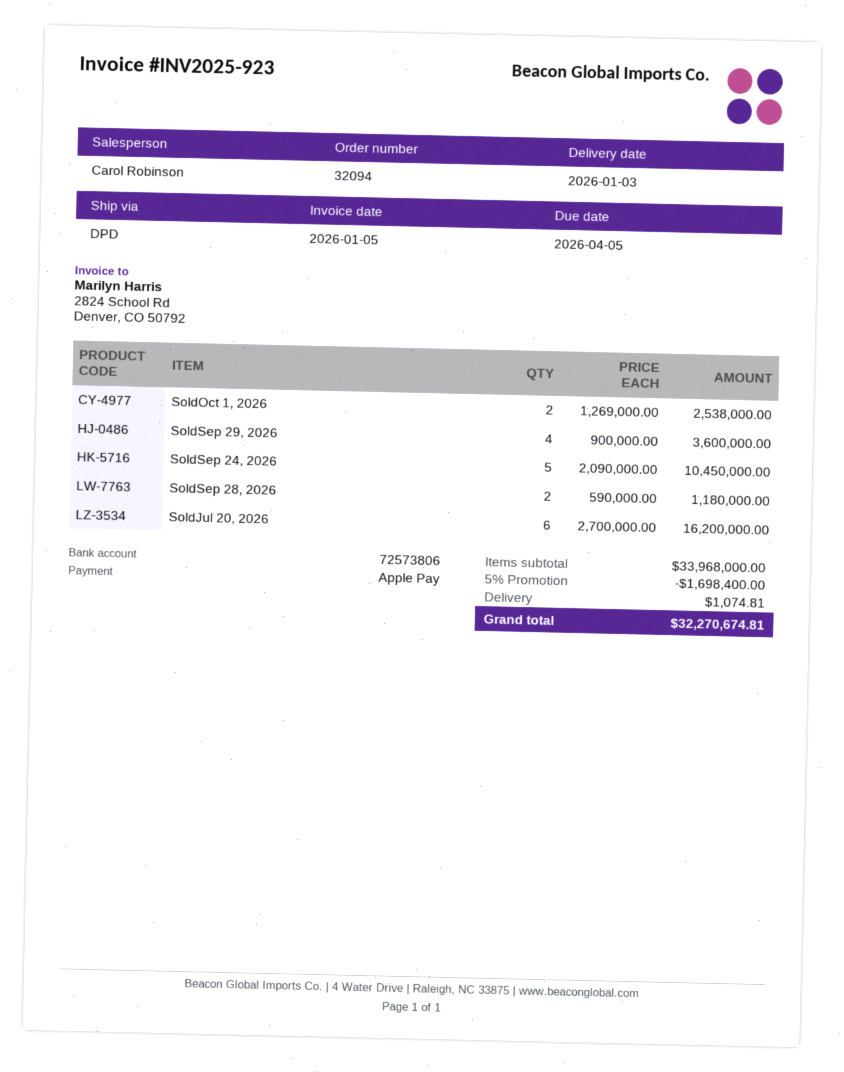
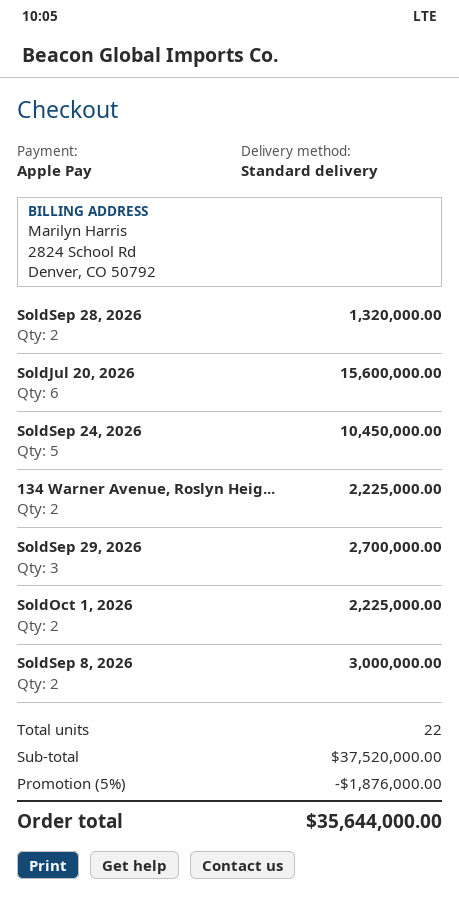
shipping method: DPD -> standard
SoldOct 1, 2026: 2 for 2538000.00 -> 2 for 2225000.00
SoldSep 29, 2026: 4 for 3600000.00 -> 3 for 2700000.00
SoldSep 28, 2026: 2 for 1180000.00 -> 2 for 1320000.00
SoldJul 20, 2026: 6 for 16200000.00 -> 6 for 15600000.00
134 Warner Avenue, Roslyn Heig...: none -> 2 for 2225000.00
SoldSep 8, 2026: none -> 2 for 3000000.00
subtotal: 33968000.00 -> 37520000.00
discount: 5% = 1698400.00 -> 5% = 1876000.00
shipping: 1074.81 -> none
total: 32270674.81 -> 35644000.00

